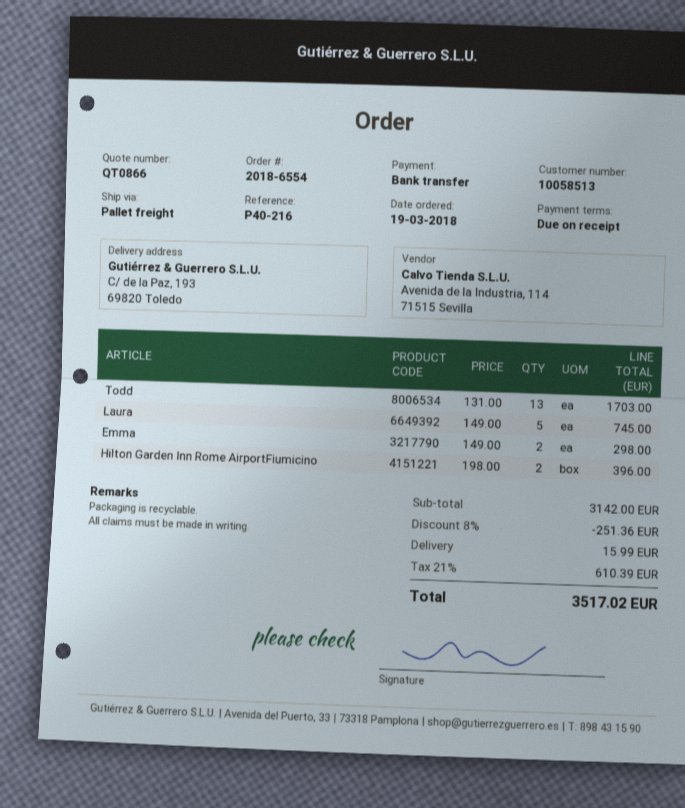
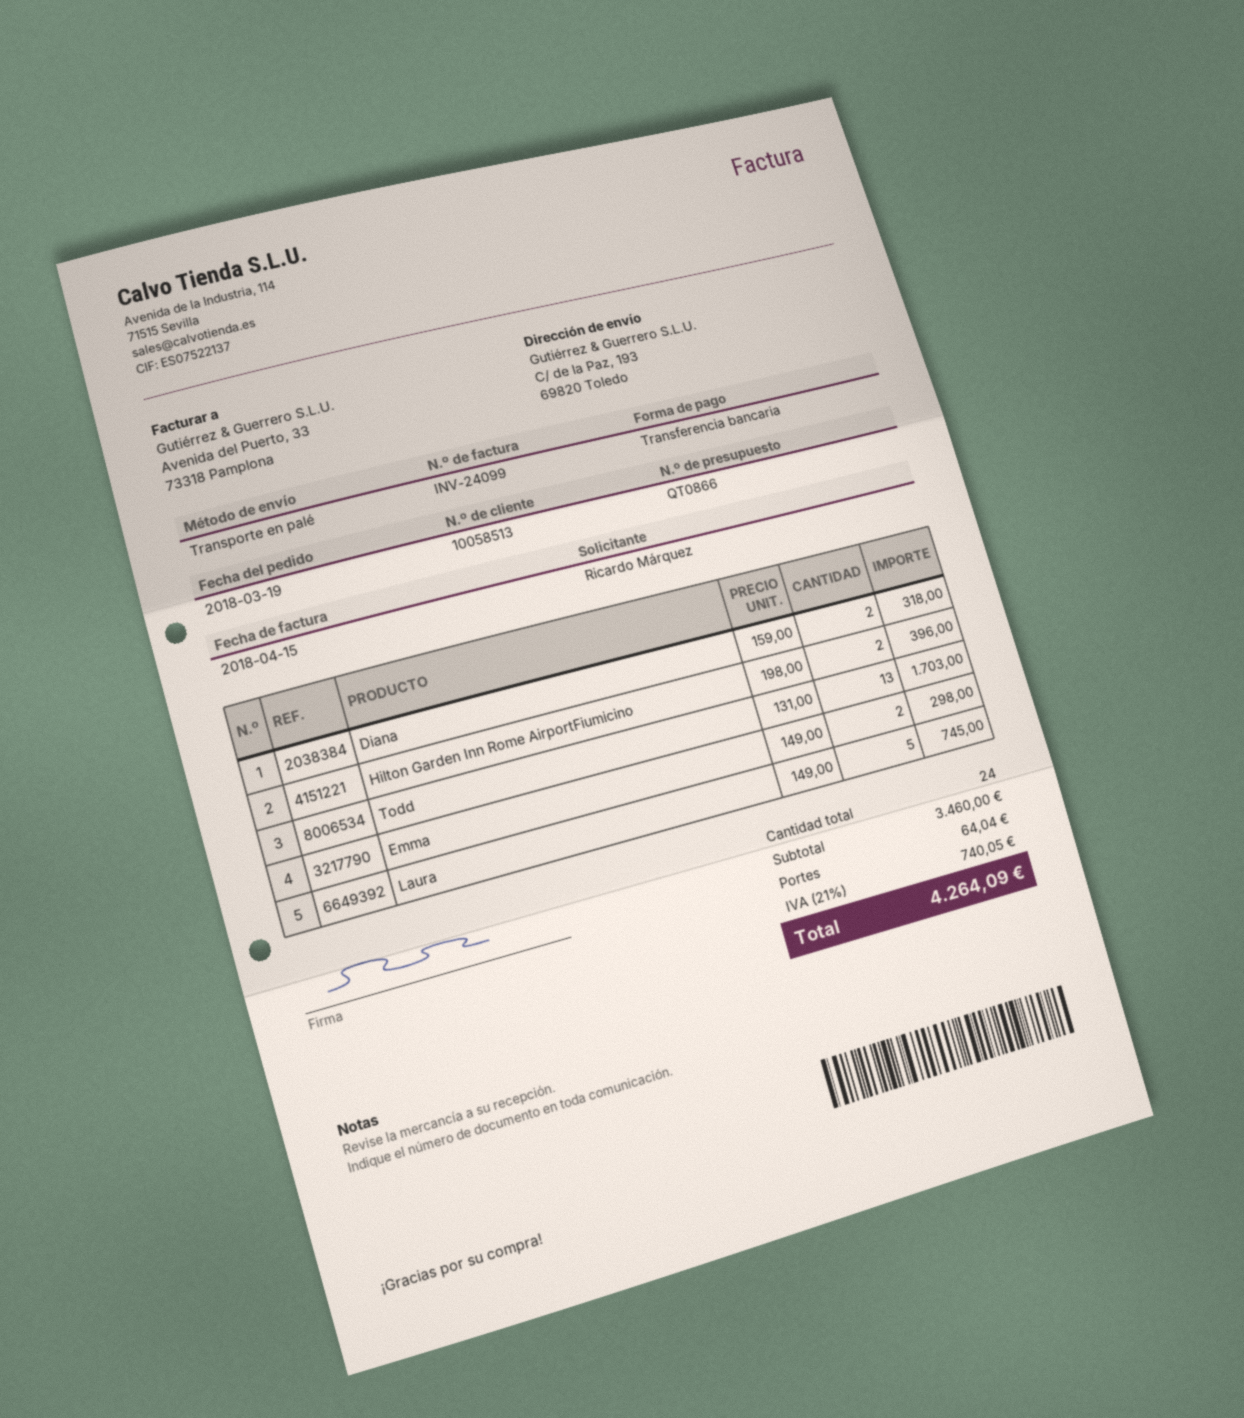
Diana: none -> 2 x 159.00 = 318.00
subtotal: 3142.00 -> 3460.00
discount: 8% = 251.36 -> none
shipping: 15.99 -> 64.04
tax: 21% = 610.39 -> 21% = 740.05
total: 3517.02 -> 4264.09

